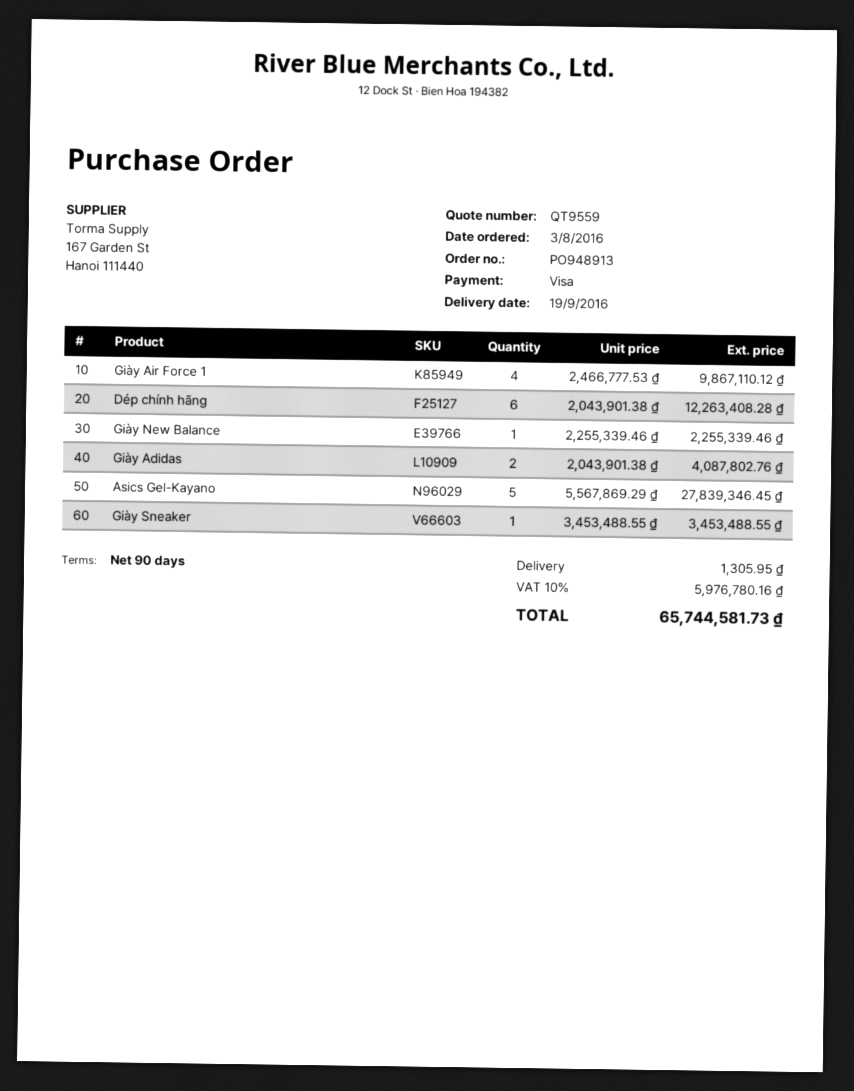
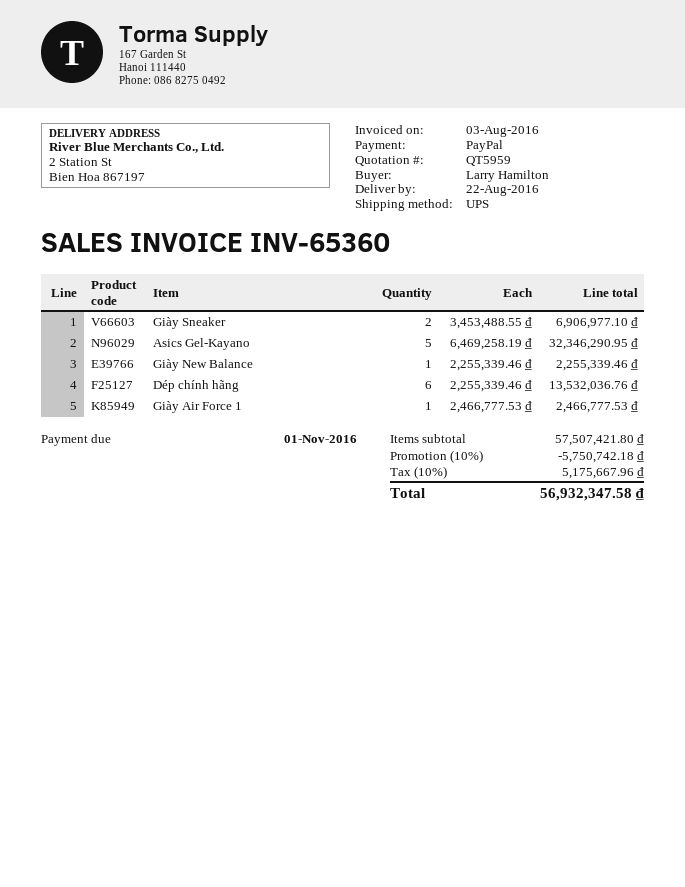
quote number: QT9559 -> QT5959
delivery date: 2016-09-19 -> 2016-08-22
payment method: Visa -> PayPal
Giày Air Force 1: 4 x 2466777.53 = 9867110.12 -> 1 x 2466777.53 = 2466777.53
Dép chính hãng: 6 x 2043901.38 = 12263408.28 -> 6 x 2255339.46 = 13532036.76
Giày Adidas: 2 x 2043901.38 = 4087802.76 -> none
Asics Gel-Kayano: 5 x 5567869.29 = 27839346.45 -> 5 x 6469258.19 = 32346290.95
Giày Sneaker: 1 x 3453488.55 = 3453488.55 -> 2 x 3453488.55 = 6906977.10
discount: none -> 10% = 5750742.18
shipping: 1305.95 -> none
tax: 10% = 5976780.16 -> 10% = 5175667.96
total: 65744581.73 -> 56932347.58

